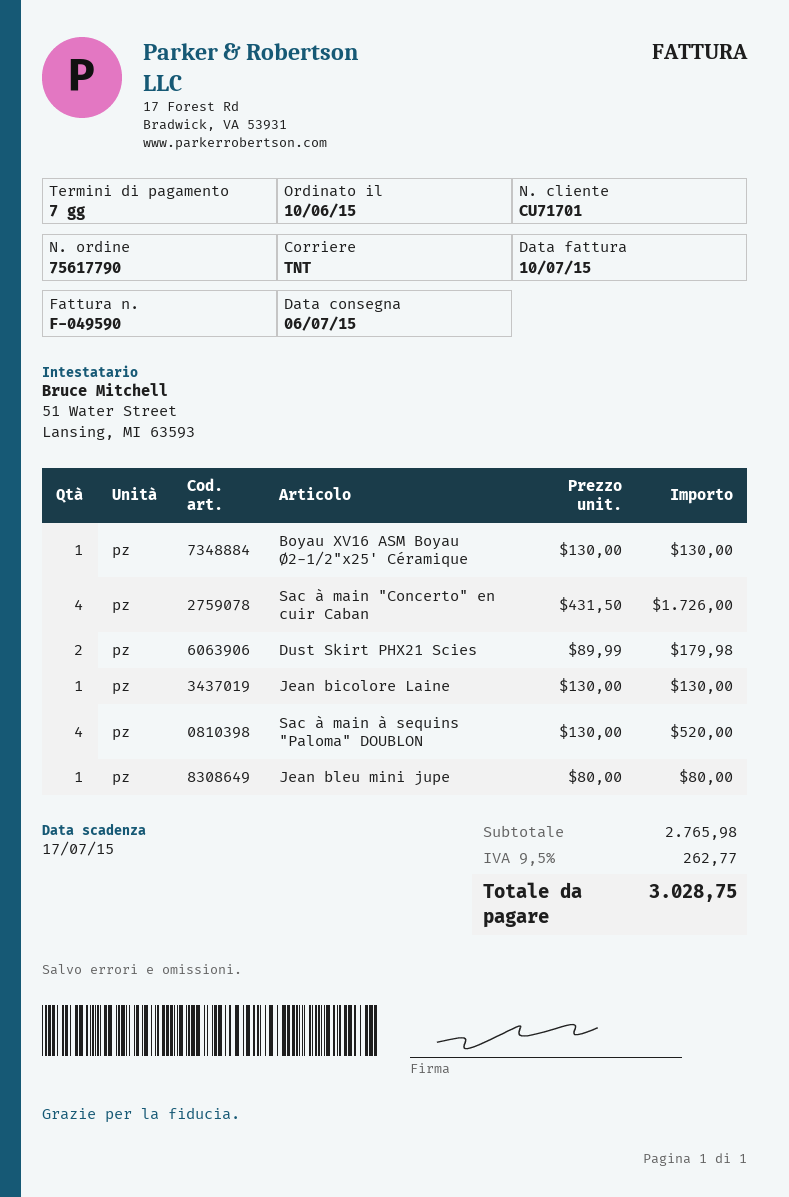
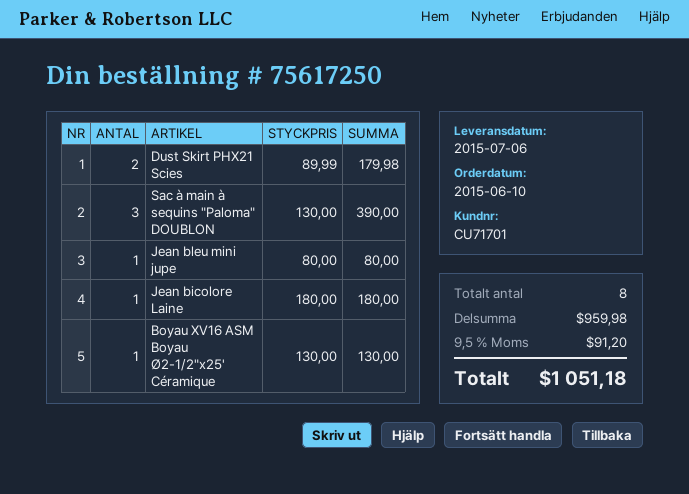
order number: 75617790 -> 75617250
Sac à main "Concerto" en cuir Caban: 4 x 431.50 = 1726.00 -> none
Jean bicolore Laine: 1 x 130.00 = 130.00 -> 1 x 180.00 = 180.00
Sac à main à sequins "Paloma" DOUBLON: 4 x 130.00 = 520.00 -> 3 x 130.00 = 390.00
subtotal: 2765.98 -> 959.98
tax: 9.5% = 262.77 -> 9.5% = 91.20
total: 3028.75 -> 1051.18

